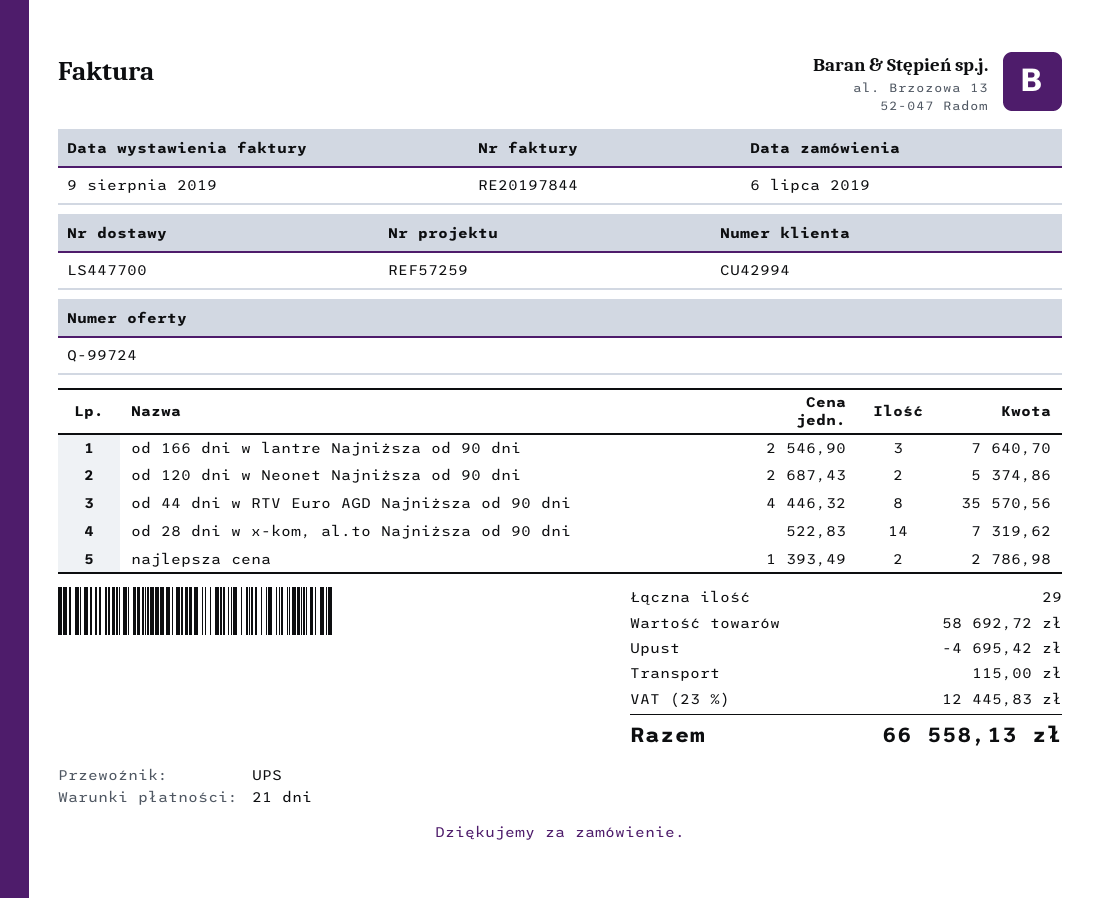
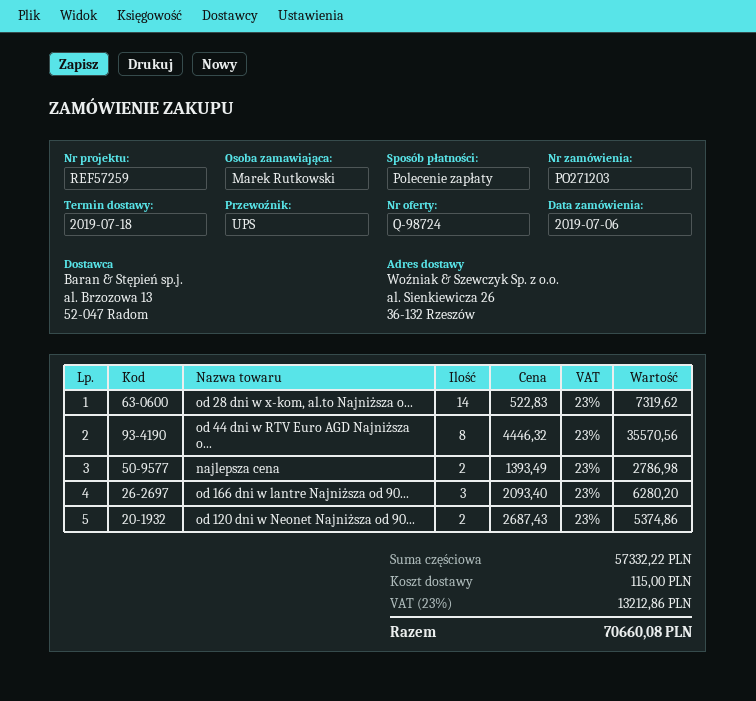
quote number: Q-99724 -> Q-98724
od 166 dni w lantre Najniższa od 90 dni: 3 x 2546.90 = 7640.70 -> 3 x 2093.40 = 6280.20
subtotal: 58692.72 -> 57332.22
discount: 4695.42 -> none
tax: 23% = 12445.83 -> 23% = 13212.86
total: 66558.13 -> 70660.08

